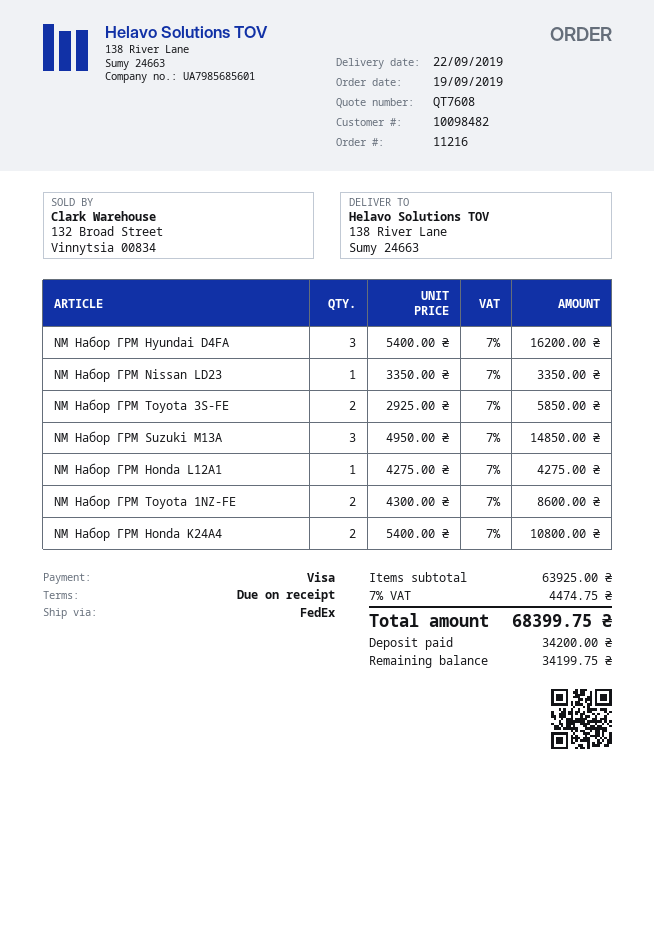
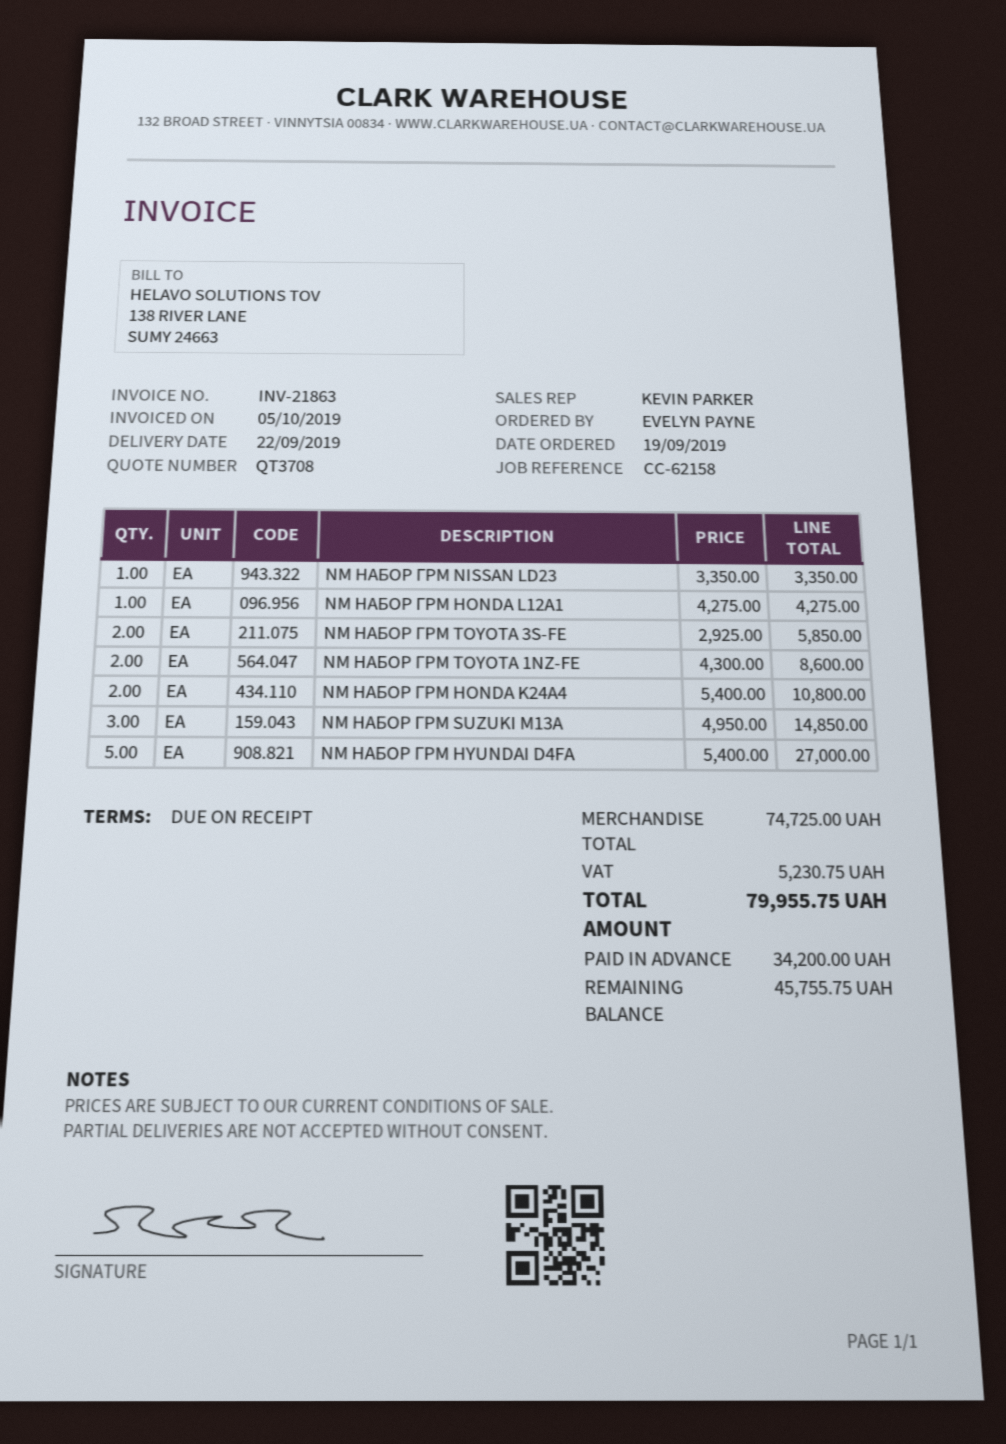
quote number: QT7608 -> QT3708
NM Набор ГРМ Hyundai D4FA: 3 x 5400.00 = 16200.00 -> 5 x 5400.00 = 27000.00
subtotal: 63925.00 -> 74725.00
tax: 4474.75 -> 5230.75
total: 68399.75 -> 79955.75
balance: 34199.75 -> 45755.75

